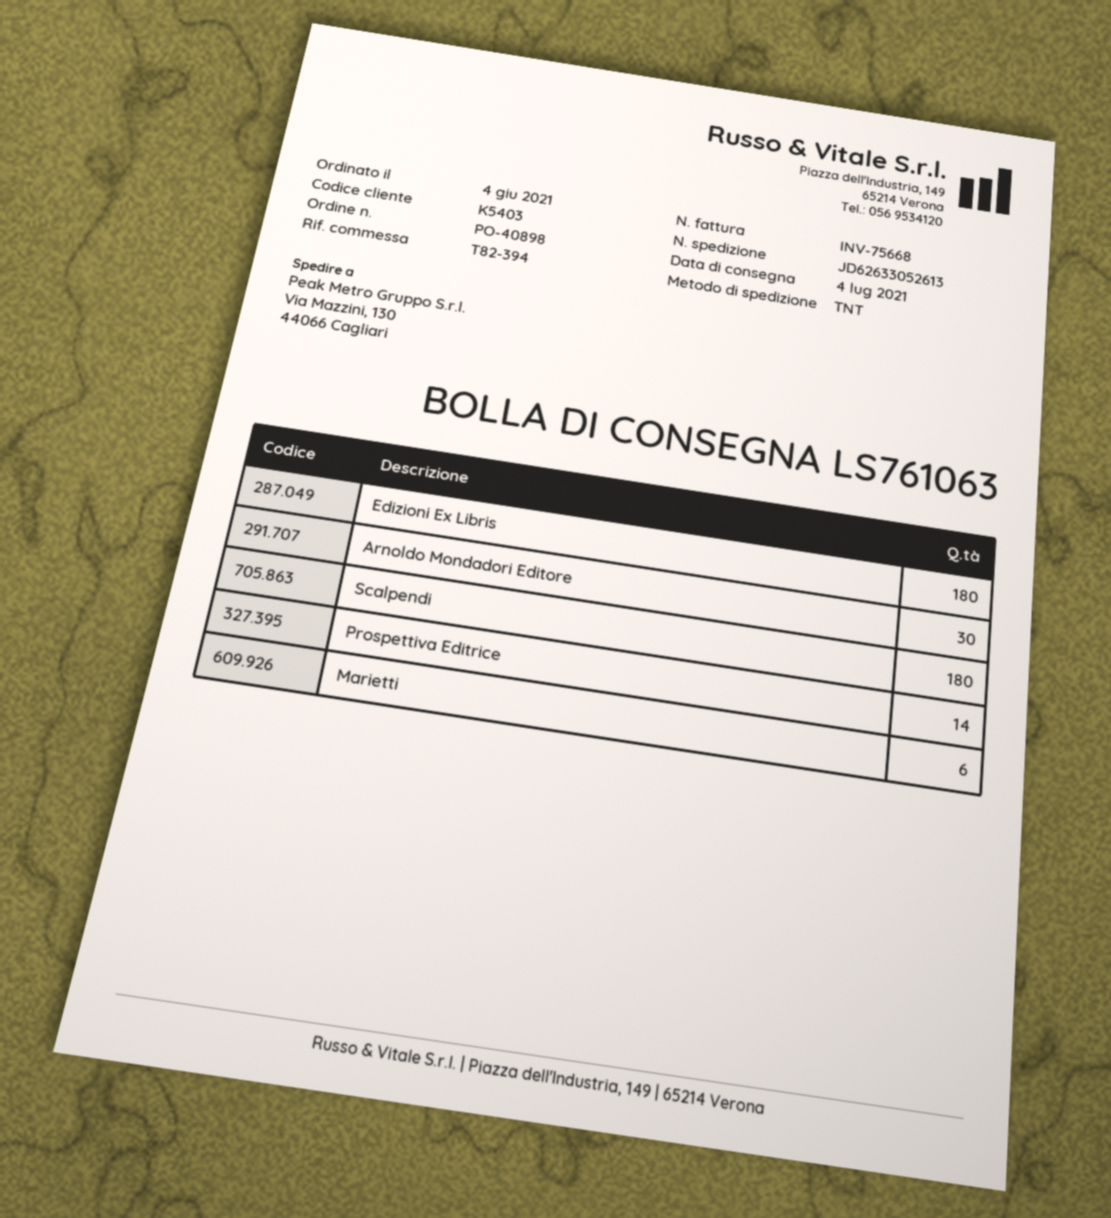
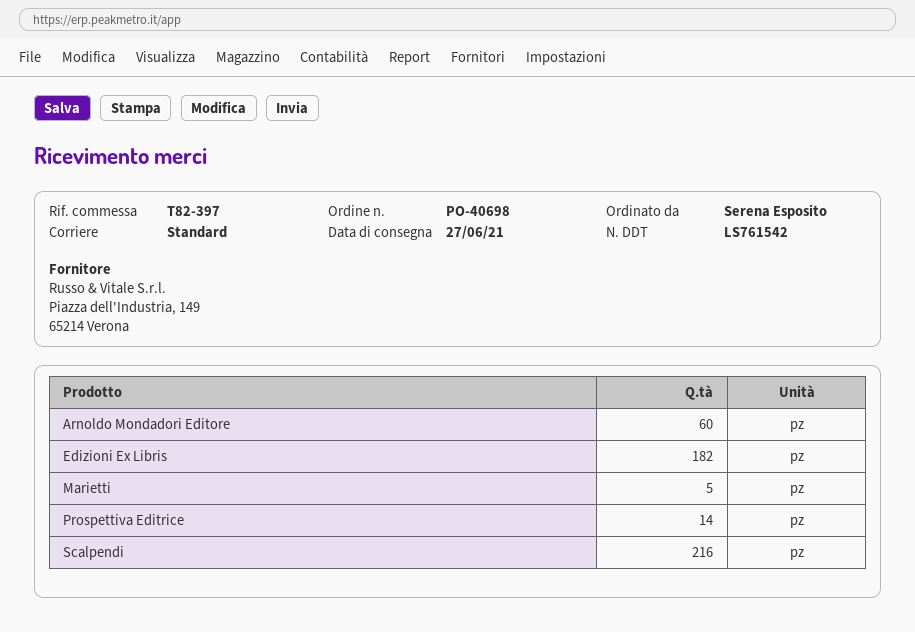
order number: PO-40898 -> PO-40698
delivery note number: LS761063 -> LS761542
delivery date: 2021-07-04 -> 2021-06-27
reference: T82-394 -> T82-397
shipping method: TNT -> standard
Edizioni Ex Libris: 180 -> 182
Arnoldo Mondadori Editore: 30 -> 60
Scalpendi: 180 -> 216
Marietti: 6 -> 5

